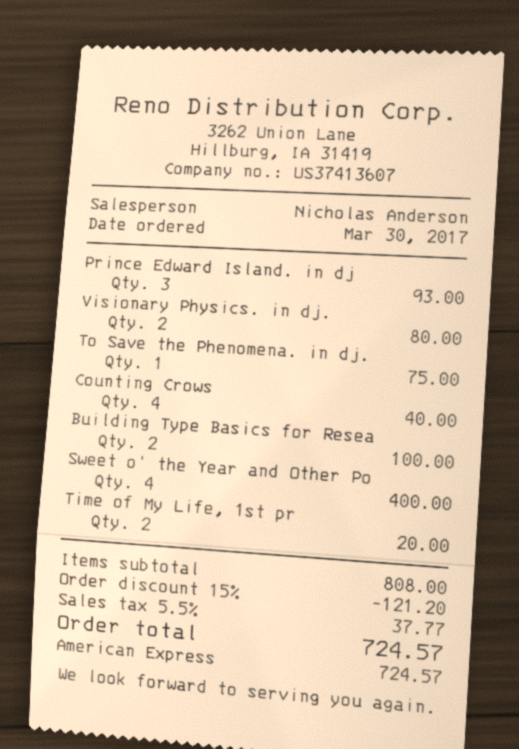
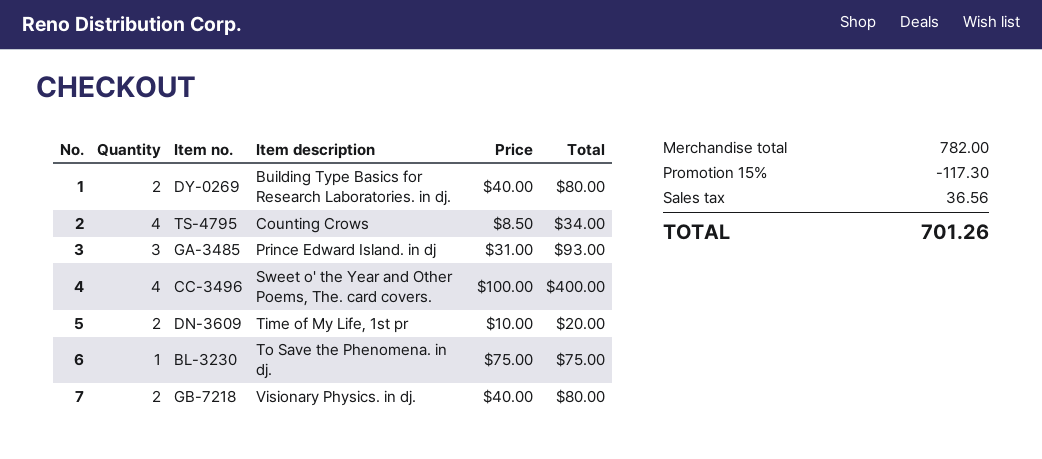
Counting Crows: 4 for 40.00 -> 4 for 34.00
Building Type Basics for Resea: 2 for 100.00 -> 2 for 80.00
subtotal: 808.00 -> 782.00
discount: 15% = 121.20 -> 15% = 117.30
tax: 37.77 -> 36.56
total: 724.57 -> 701.26

